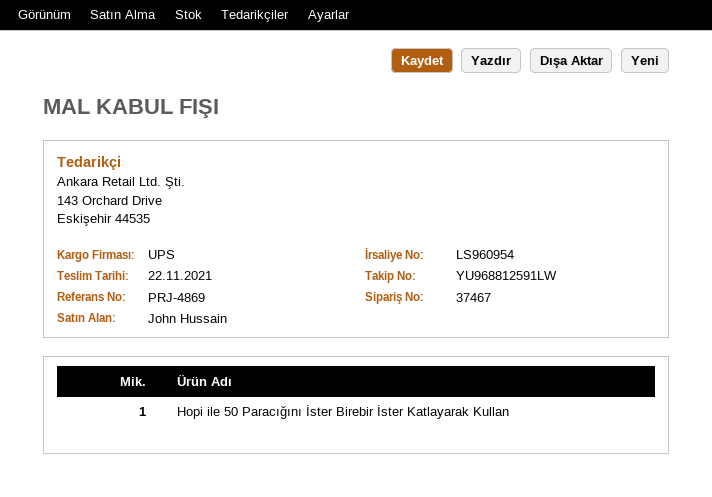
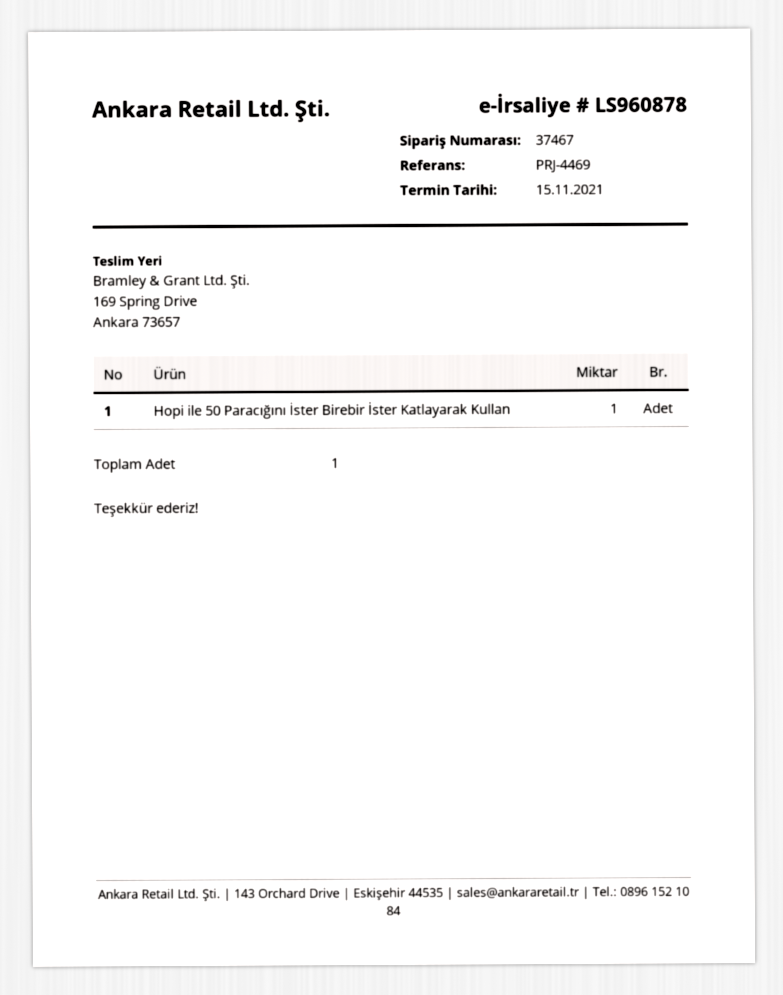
delivery note number: LS960954 -> LS960878
delivery date: 2021-11-22 -> 2021-11-15
reference: PRJ-4869 -> PRJ-4469

